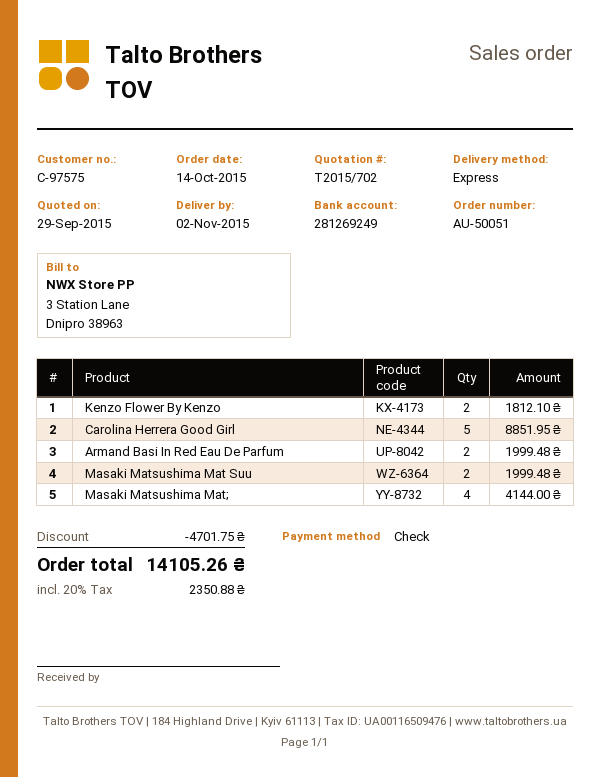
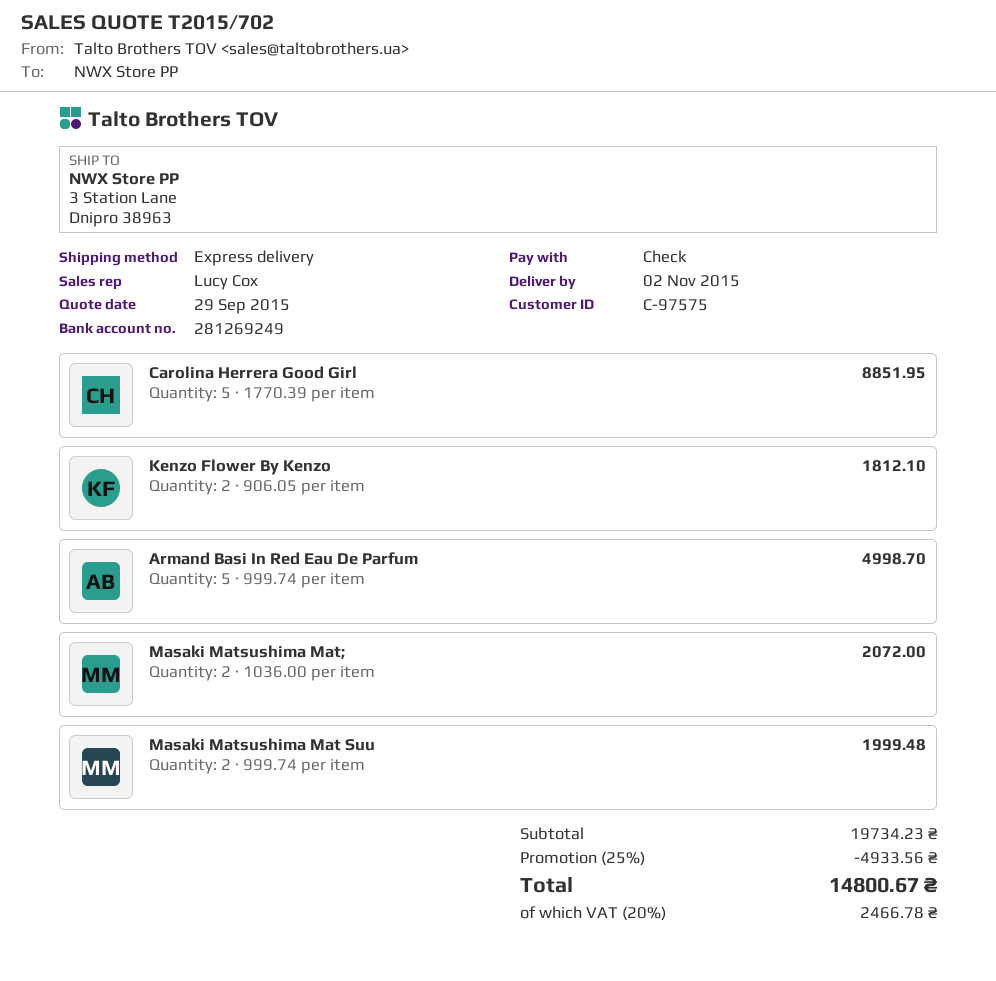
Armand Basi In Red Eau De Parfum: 2 for 1999.48 -> 5 for 4998.70
Masaki Matsushima Mat;: 4 for 4144.00 -> 2 for 2072.00
discount: 4701.75 -> 4933.56
tax: 20% = 2350.88 -> 20% = 2466.78
total: 14105.26 -> 14800.67

